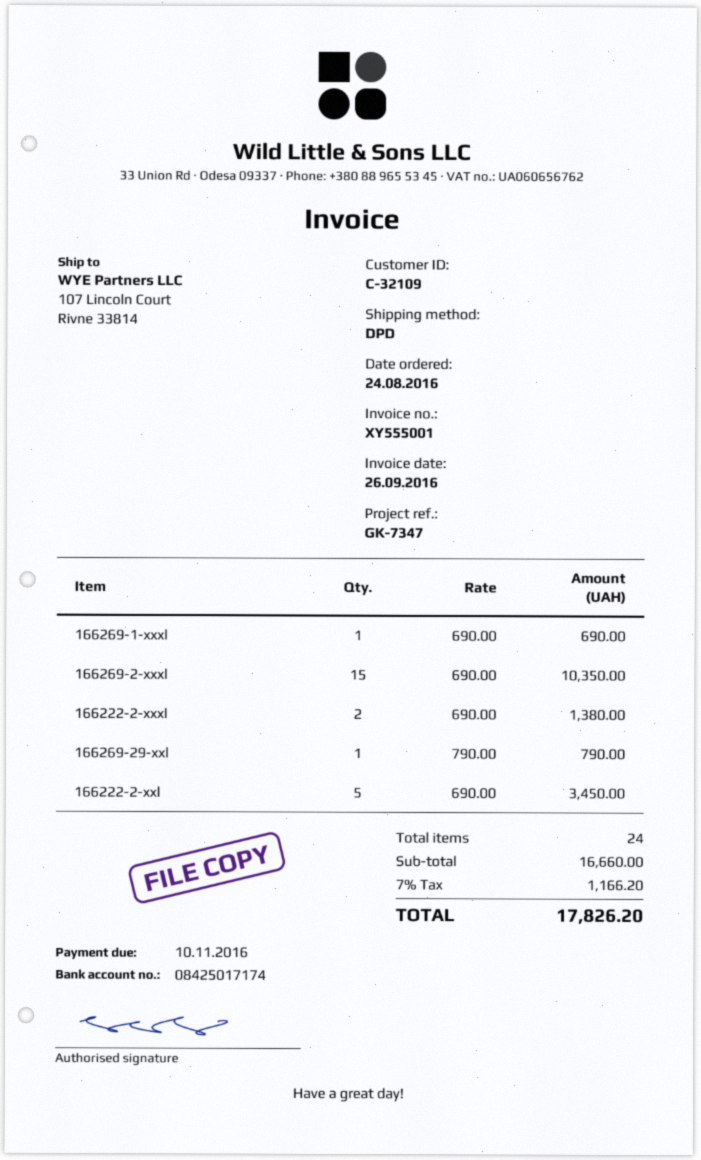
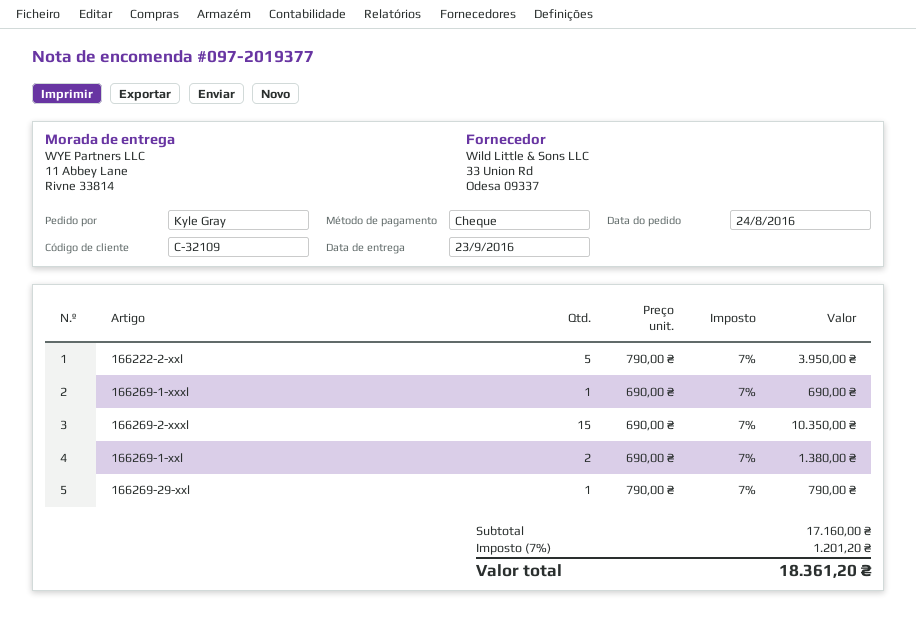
ship to: 107 Lincoln Court, Rivne 33814 -> 11 Abbey Lane, Rivne 33814
166222-2-xxxl: 2 x 690.00 = 1380.00 -> none
166222-2-xxl: 5 x 690.00 = 3450.00 -> 5 x 790.00 = 3950.00
166269-1-xxl: none -> 2 x 690.00 = 1380.00
subtotal: 16660.00 -> 17160.00
tax: 7% = 1166.20 -> 7% = 1201.20
total: 17826.20 -> 18361.20

